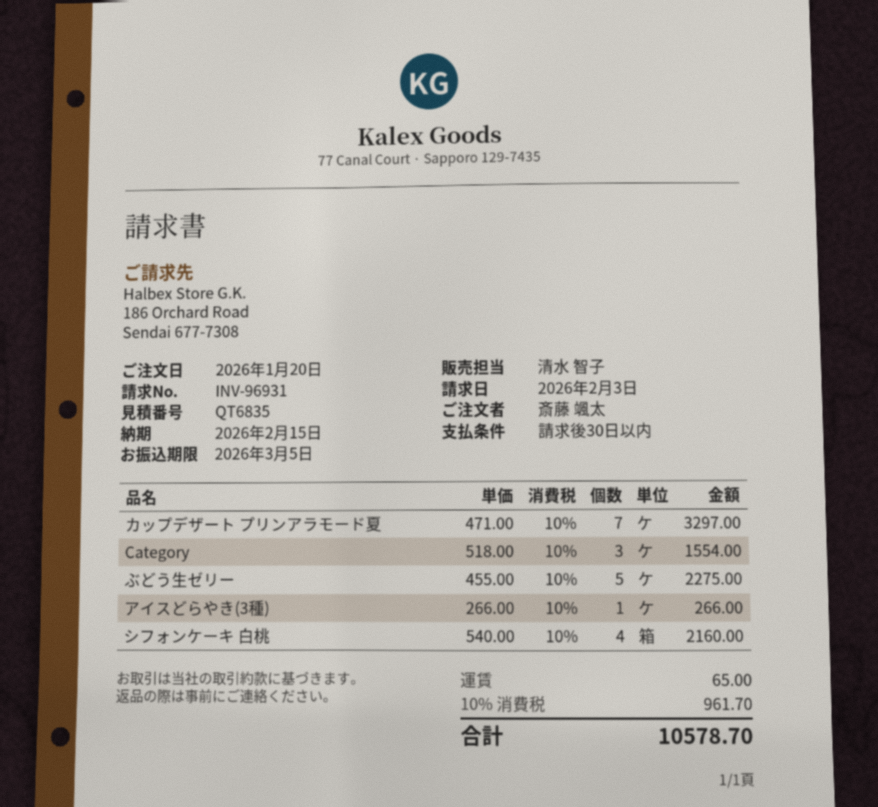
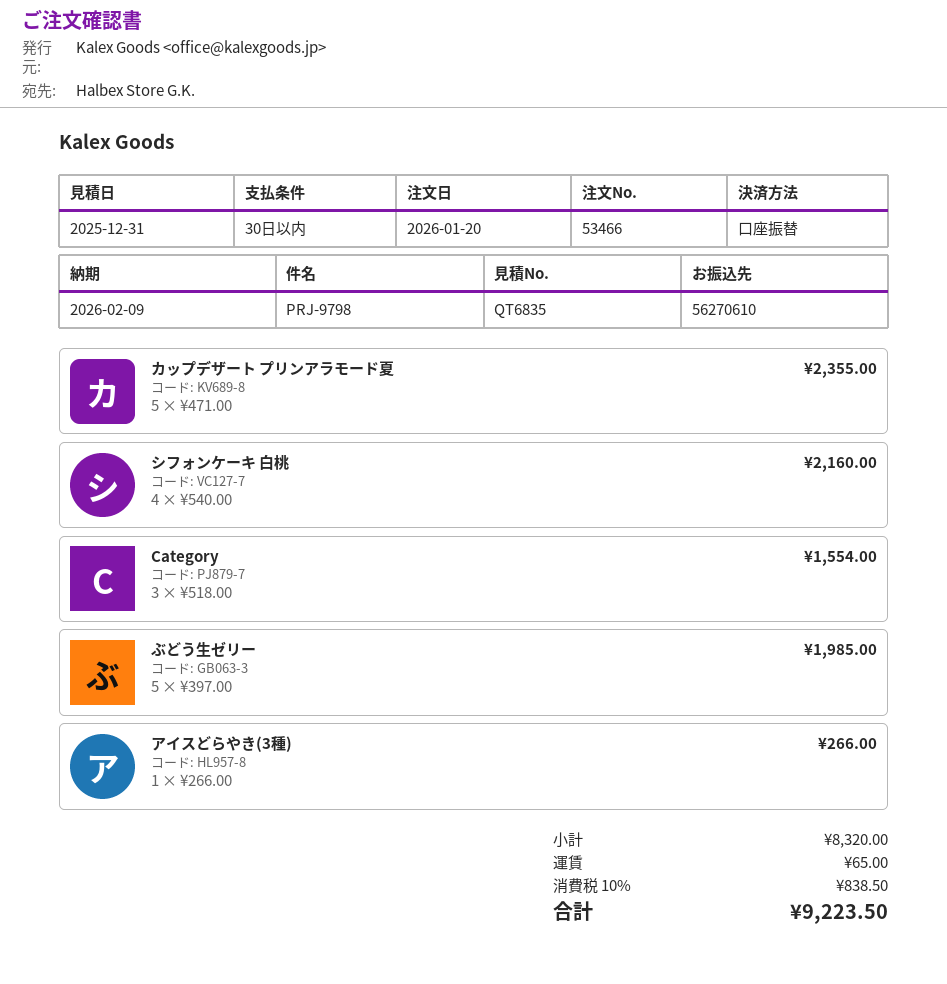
delivery date: 2026-02-15 -> 2026-02-09
カップデザート プリンアラモード夏: 7 x 471.00 = 3297.00 -> 5 x 471.00 = 2355.00
ぶどう生ゼリー: 5 x 455.00 = 2275.00 -> 5 x 397.00 = 1985.00
tax: 10% = 961.70 -> 10% = 838.50
total: 10578.70 -> 9223.50

